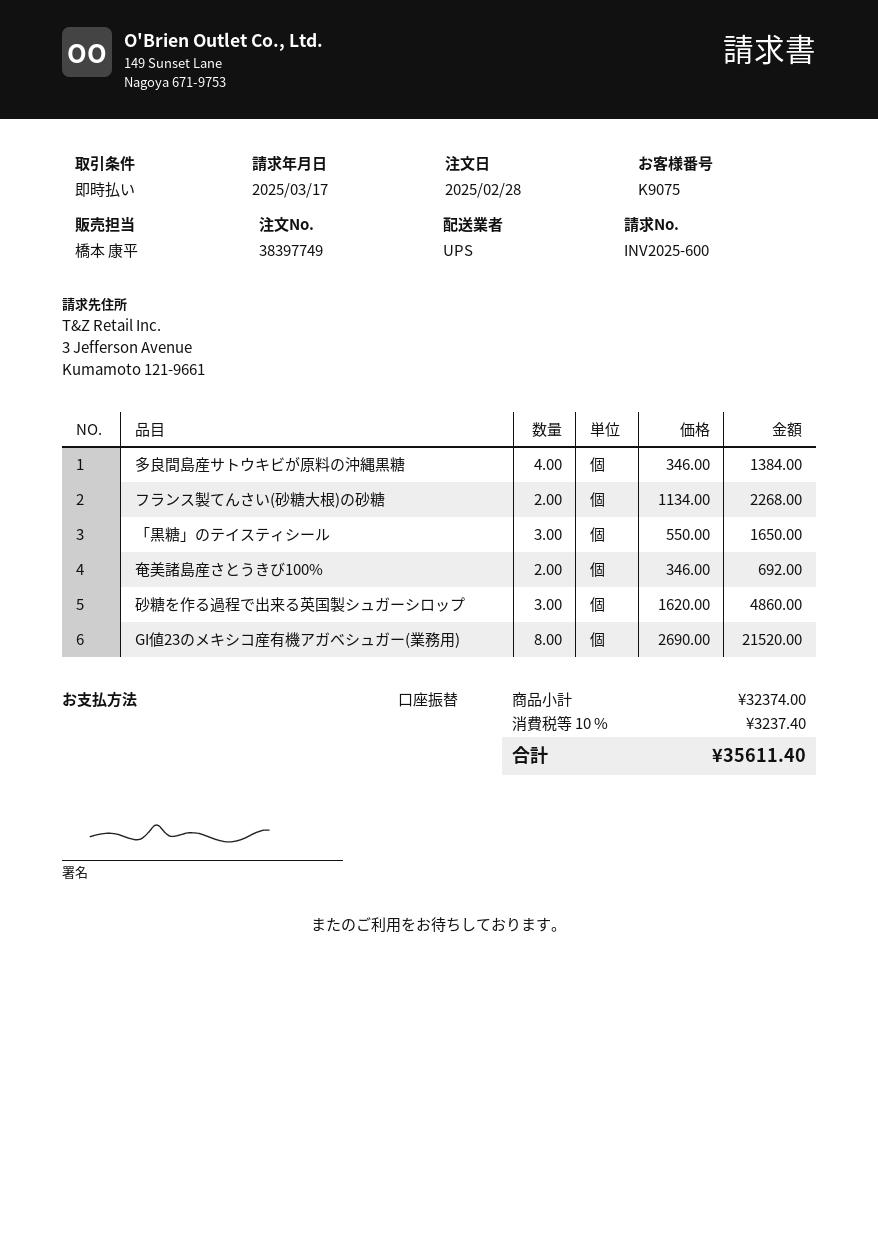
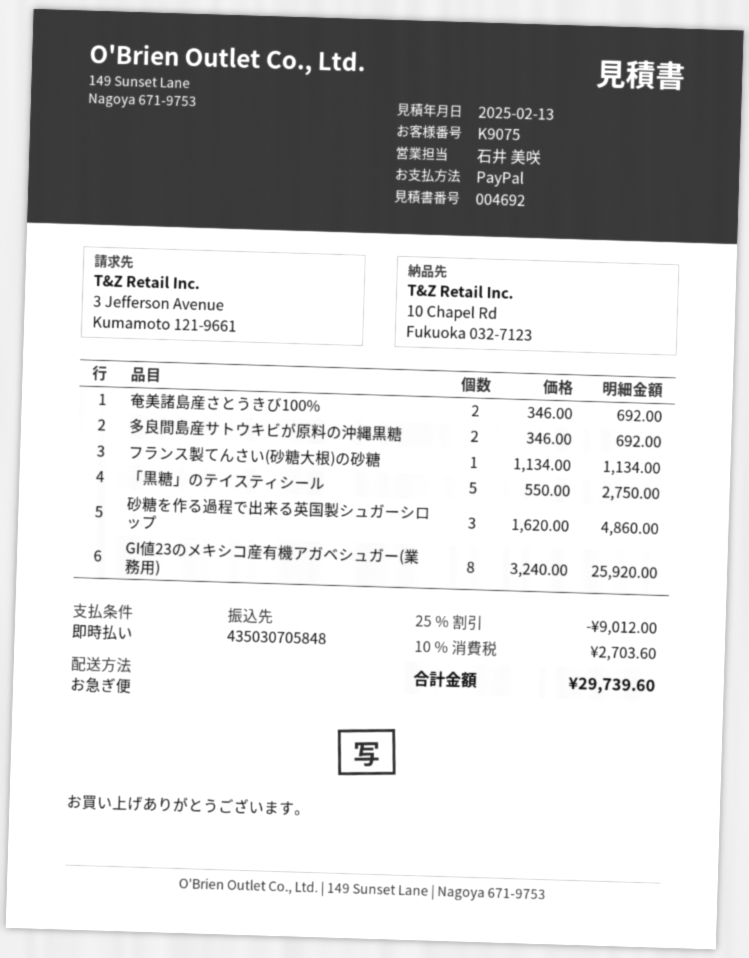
sales rep: 橋本 康平 -> 石井 美咲
payment method: direct debit -> PayPal
shipping method: UPS -> express
多良間島産サトウキビが原料の沖縄黒糖: 4 x 346.00 = 1384.00 -> 2 x 346.00 = 692.00
フランス製てんさい(砂糖大根)の砂糖: 2 x 1134.00 = 2268.00 -> 1 x 1134.00 = 1134.00
「黒糖」のテイスティシール: 3 x 550.00 = 1650.00 -> 5 x 550.00 = 2750.00
GI値23のメキシコ産有機アガベシュガー(業務用): 8 x 2690.00 = 21520.00 -> 8 x 3240.00 = 25920.00
discount: none -> 25% = 9012.00
tax: 10% = 3237.40 -> 10% = 2703.60
total: 35611.40 -> 29739.60

